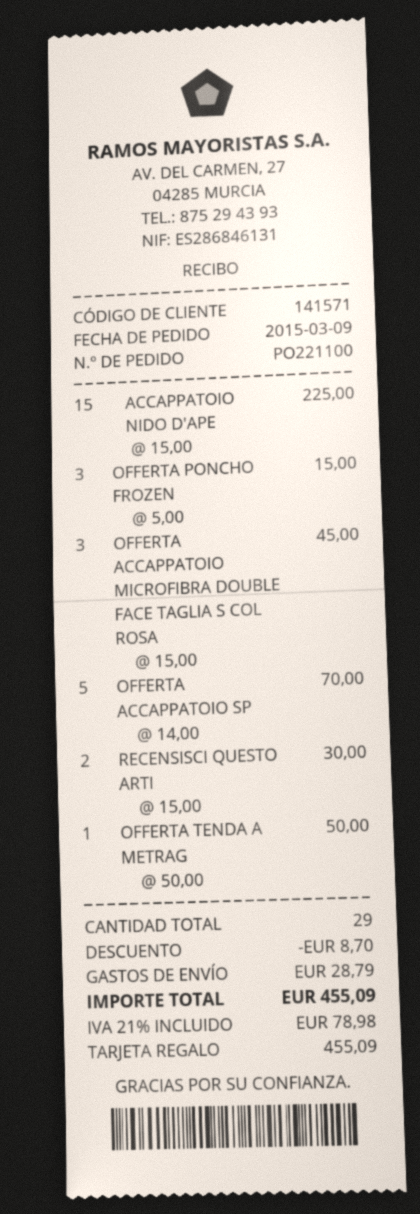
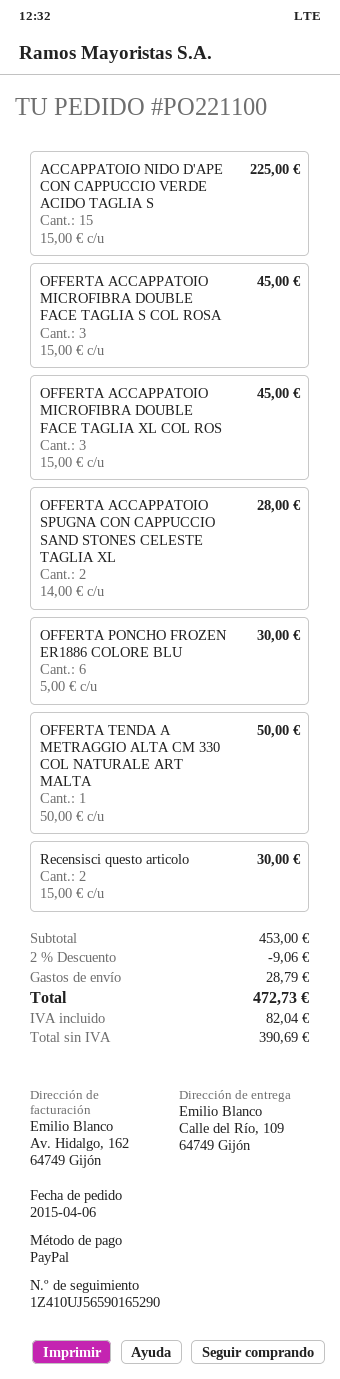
order date: 2015-03-09 -> 2015-04-06
payment method: gift card -> PayPal
OFFERTA PONCHO FROZEN: 3 x 5.00 = 15.00 -> 6 x 5.00 = 30.00
OFFERTA ACCAPPATOIO SP: 5 x 14.00 = 70.00 -> 2 x 14.00 = 28.00
OFFERTA ACCAPPATOIO MICROFIBRA DOUBLE FACE TAGLIA XL COL ROS: none -> 3 x 15.00 = 45.00
discount: 8.70 -> 9.06
tax: 78.98 -> 82.04
total: 455.09 -> 472.73

